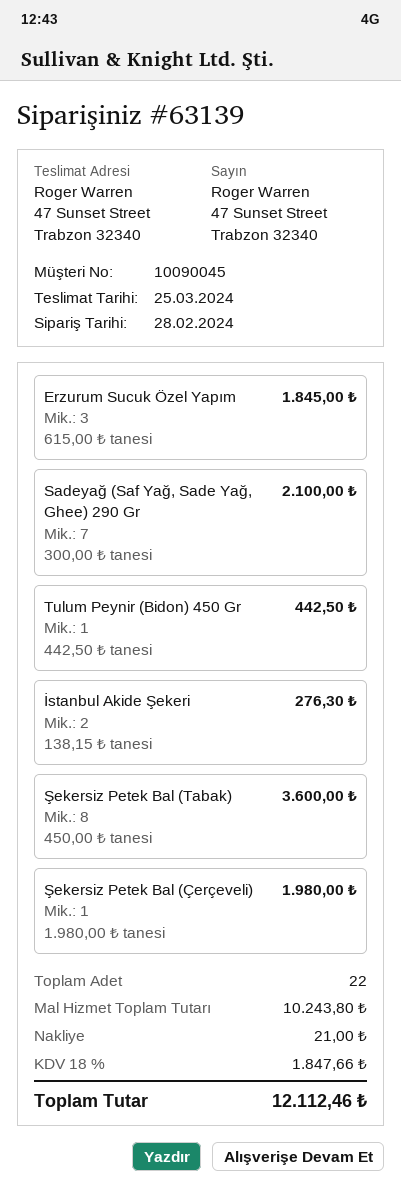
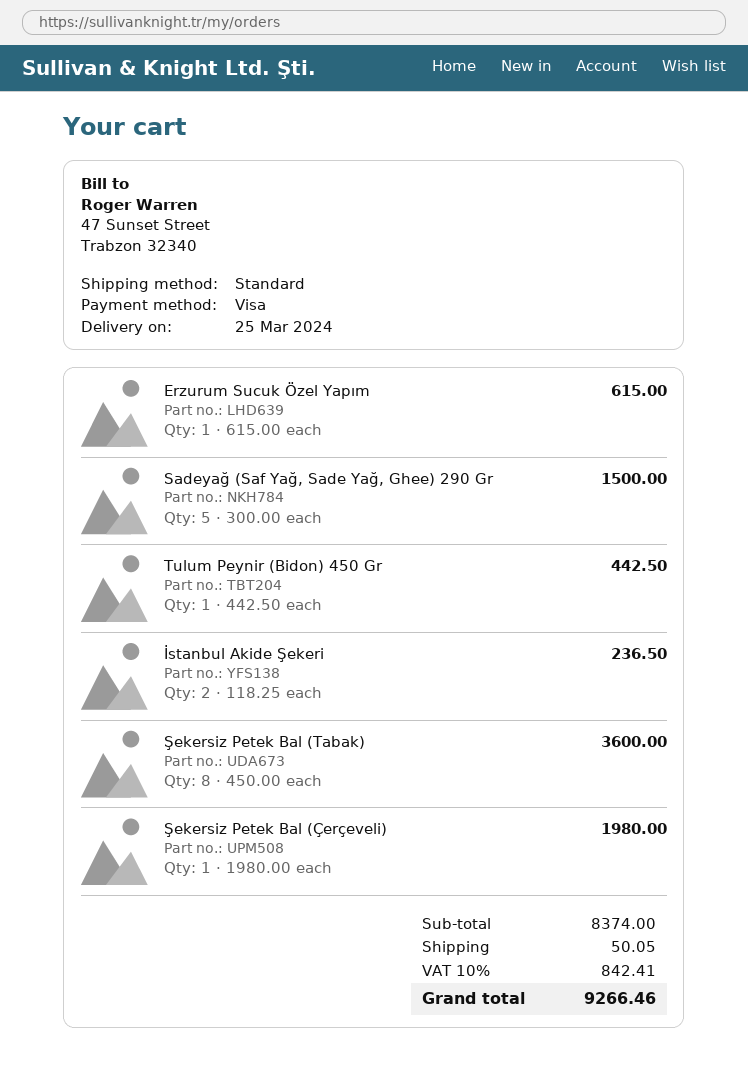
Erzurum Sucuk Özel Yapım: 3 x 615.00 = 1845.00 -> 1 x 615.00 = 615.00
Sadeyağ (Saf Yağ, Sade Yağ, Ghee) 290 Gr: 7 x 300.00 = 2100.00 -> 5 x 300.00 = 1500.00
İstanbul Akide Şekeri: 2 x 138.15 = 276.30 -> 2 x 118.25 = 236.50
subtotal: 10243.80 -> 8374.00
shipping: 21.00 -> 50.05
tax: 18% = 1847.66 -> 10% = 842.41
total: 12112.46 -> 9266.46

